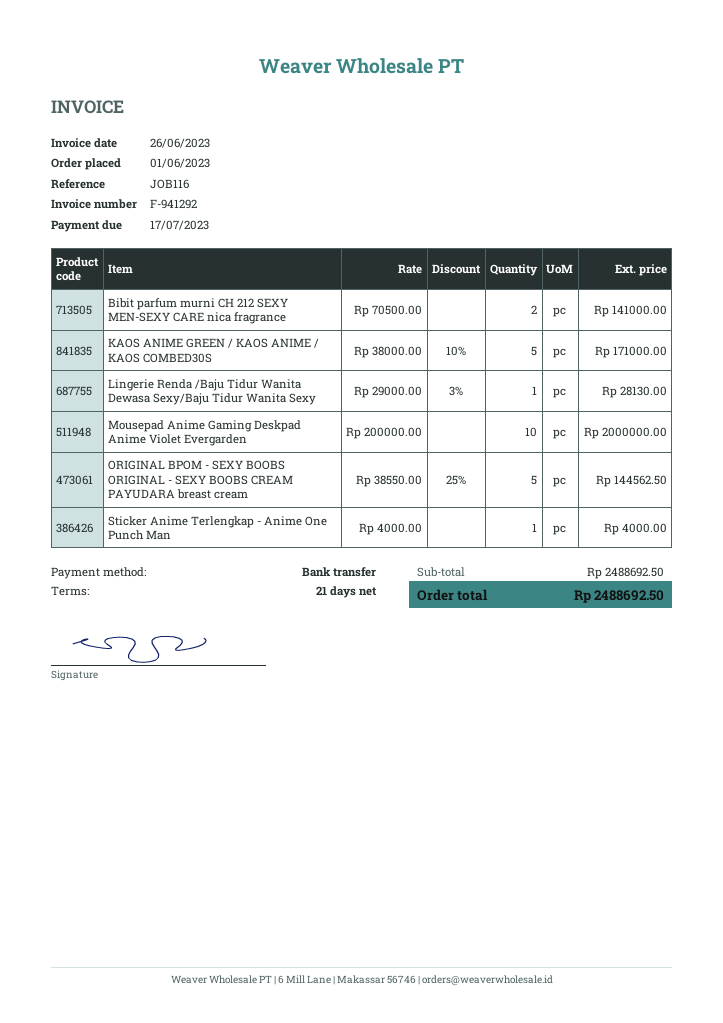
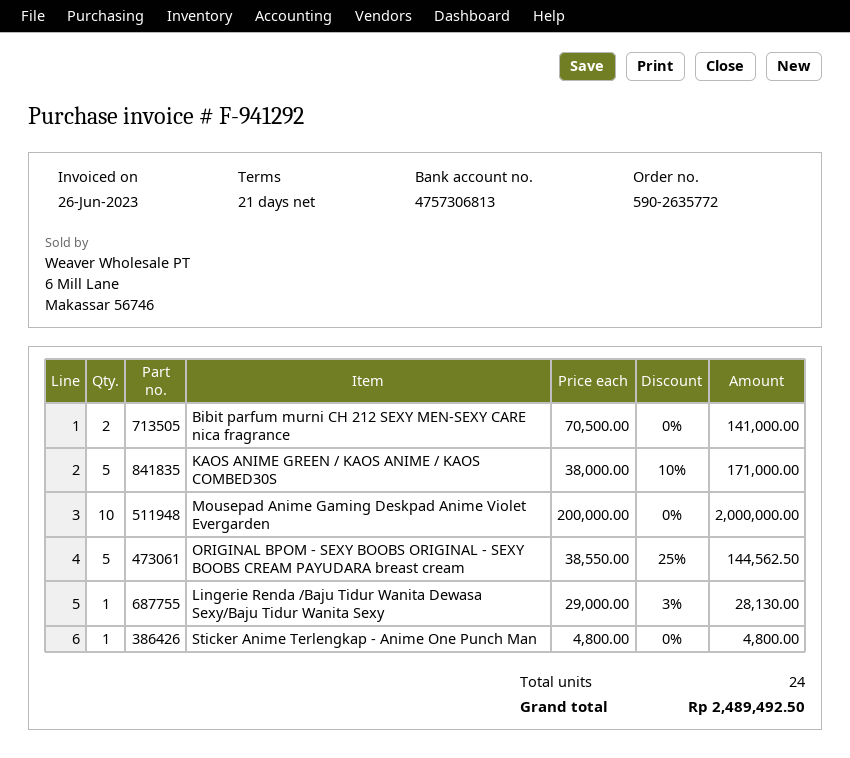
Sticker Anime Terlengkap - Anime One Punch Man: 1 x 4000.00 = 4000.00 -> 1 x 4800.00 = 4800.00
total: 2488692.50 -> 2489492.50

